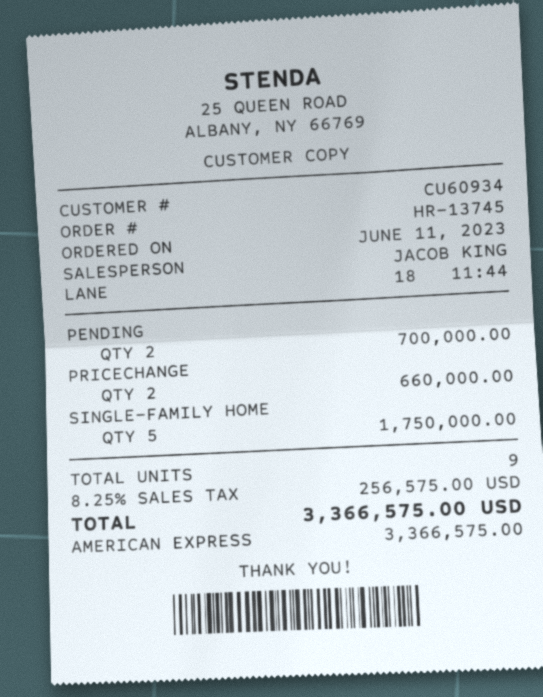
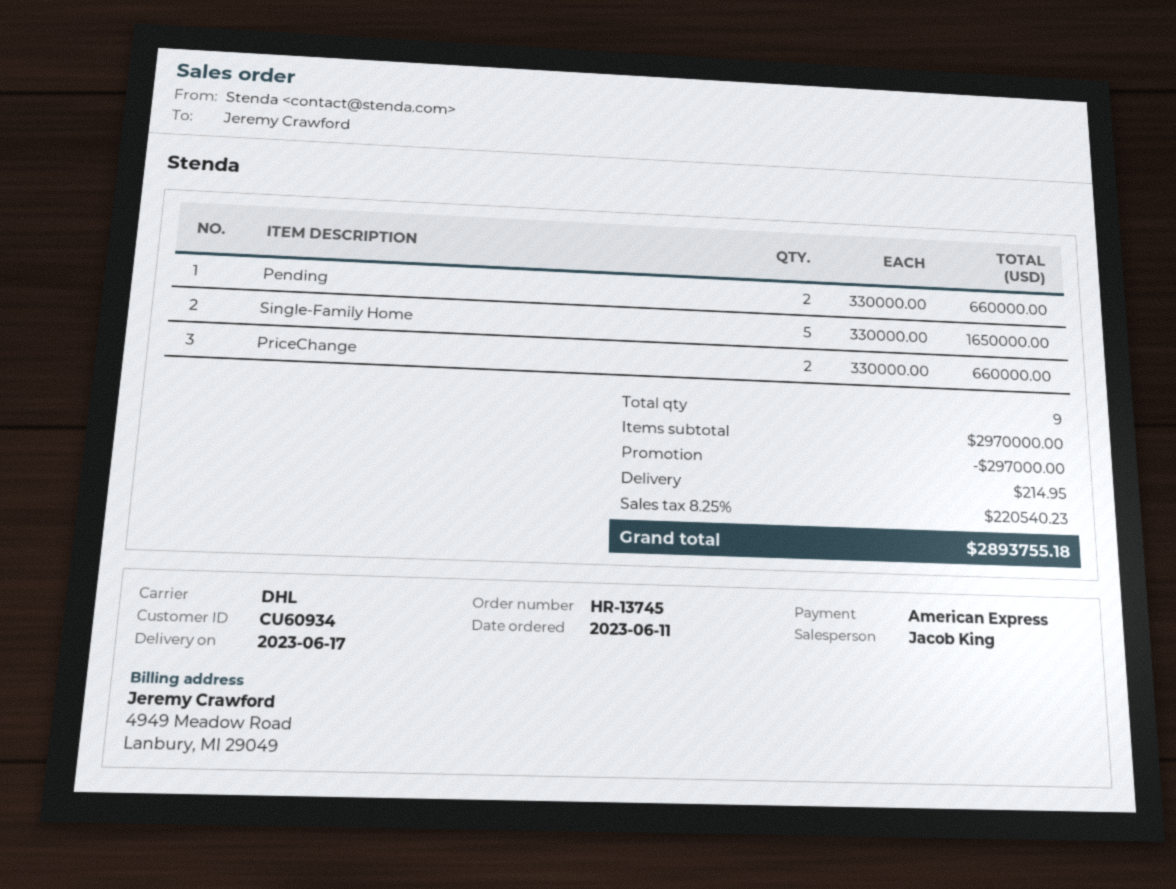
PENDING: 2 for 700000.00 -> 2 for 660000.00
SINGLE-FAMILY HOME: 5 for 1750000.00 -> 5 for 1650000.00
discount: none -> 297000.00
shipping: none -> 214.95
tax: 8.25% = 256575.00 -> 8.25% = 220540.23
total: 3366575.00 -> 2893755.18

